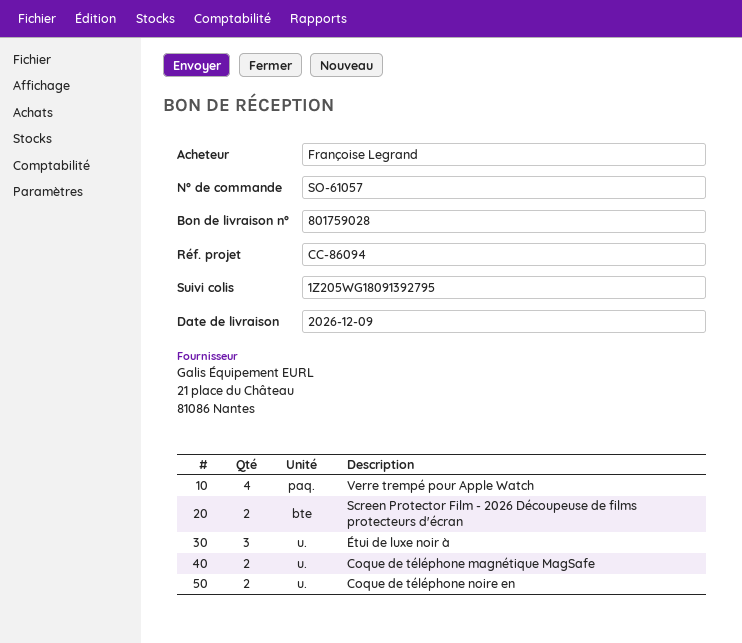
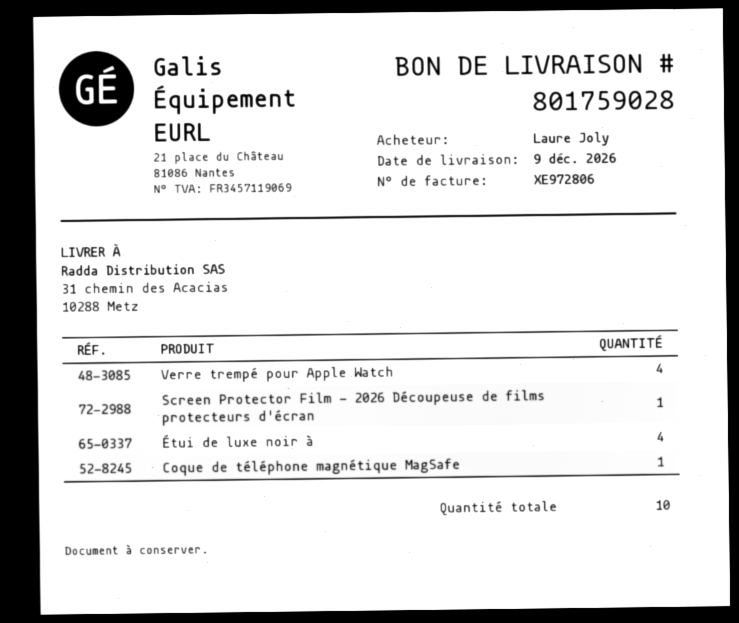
ordered by: Françoise Legrand -> Laure Joly
Screen Protector Film - 2026 Découpeuse de films protecteurs d'écran: 2 -> 1
Étui de luxe noir à: 3 -> 4
Coque de téléphone magnétique MagSafe: 2 -> 1
Coque de téléphone noire en: 2 -> none

